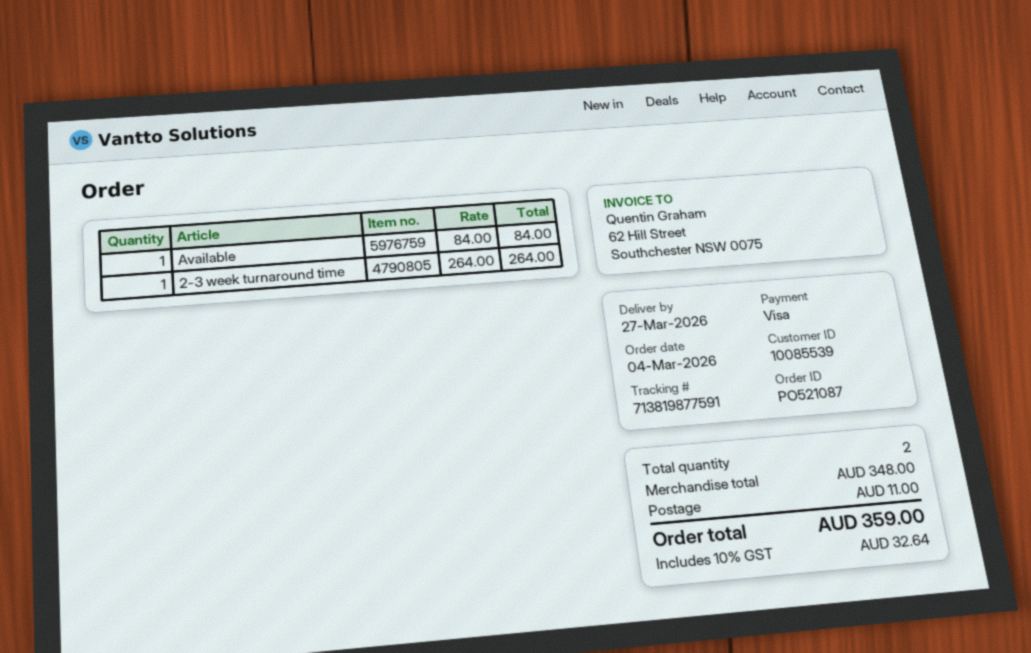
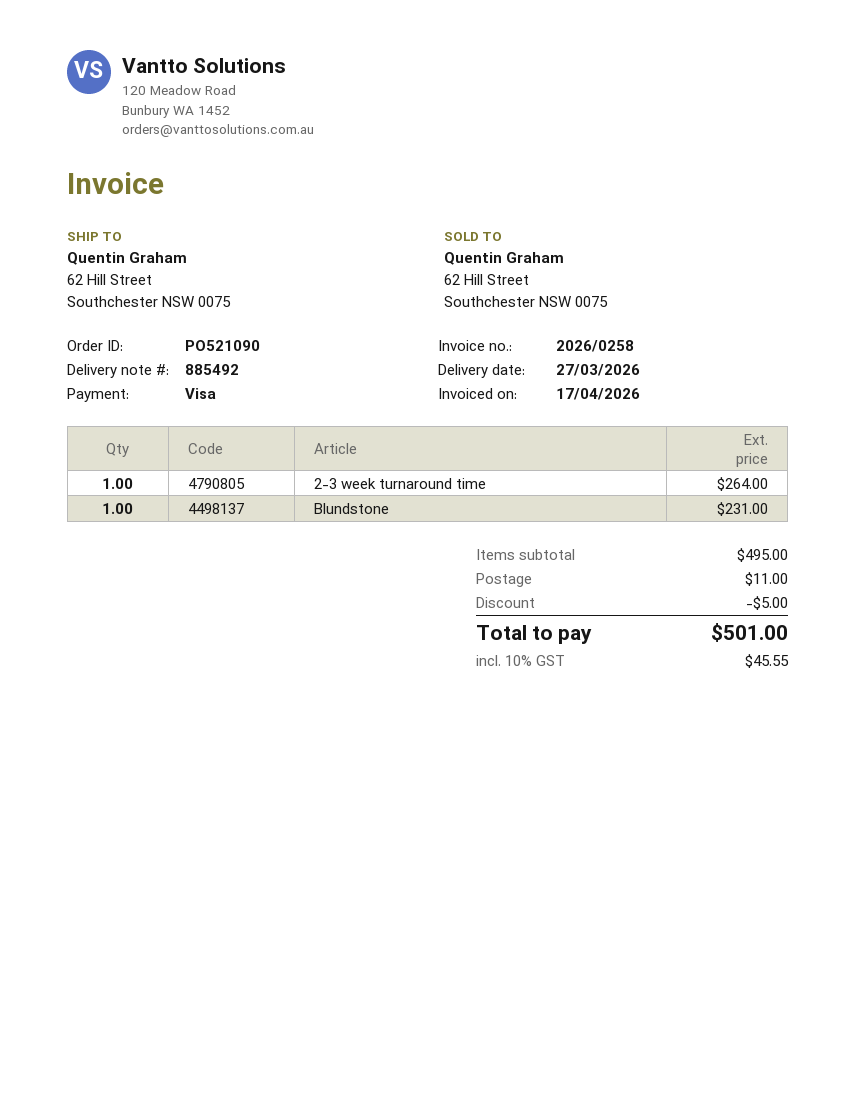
order number: PO521087 -> PO521090
Available: 1 for 84.00 -> none
Blundstone: none -> 1 for 231.00
subtotal: 348.00 -> 495.00
discount: none -> 5.00
tax: 10% = 32.64 -> 10% = 45.55
total: 359.00 -> 501.00

